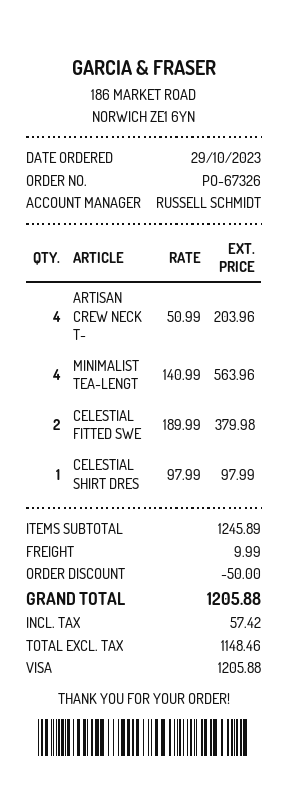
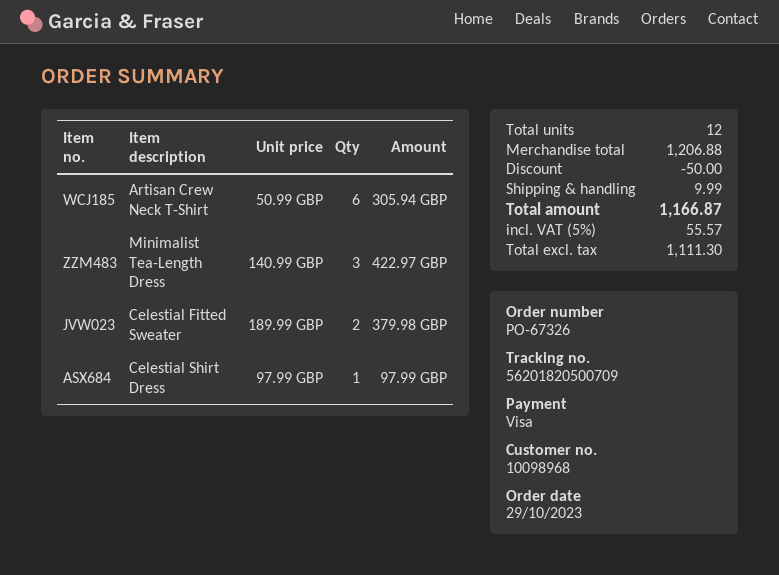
ARTISAN CREW NECK T-: 4 x 50.99 = 203.96 -> 6 x 50.99 = 305.94
MINIMALIST TEA-LENGT: 4 x 140.99 = 563.96 -> 3 x 140.99 = 422.97
subtotal: 1245.89 -> 1206.88
net: 1148.46 -> 1111.30
tax: 57.42 -> 55.57
total: 1205.88 -> 1166.87

